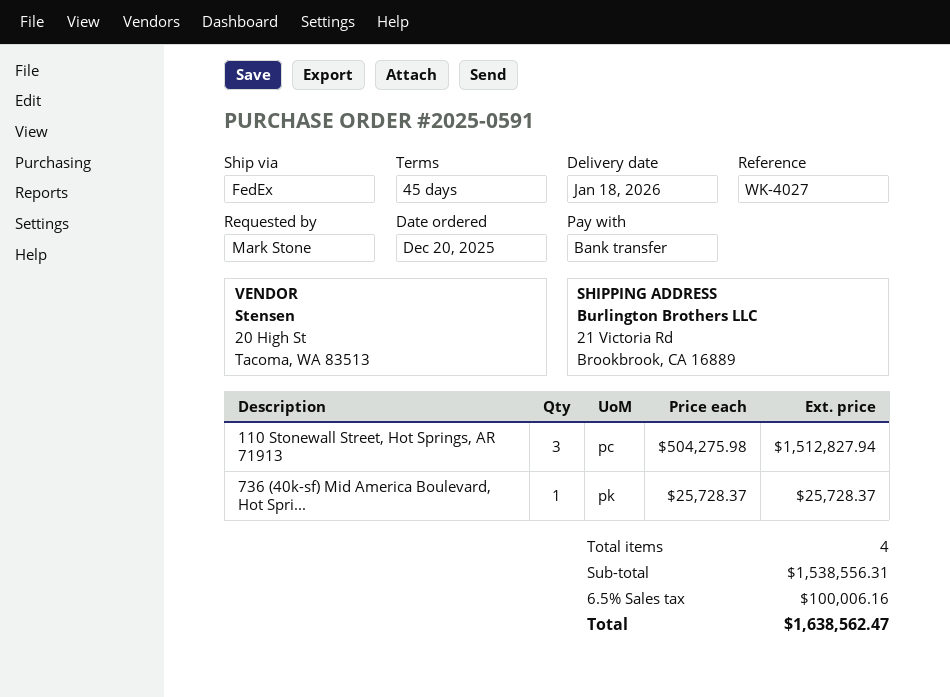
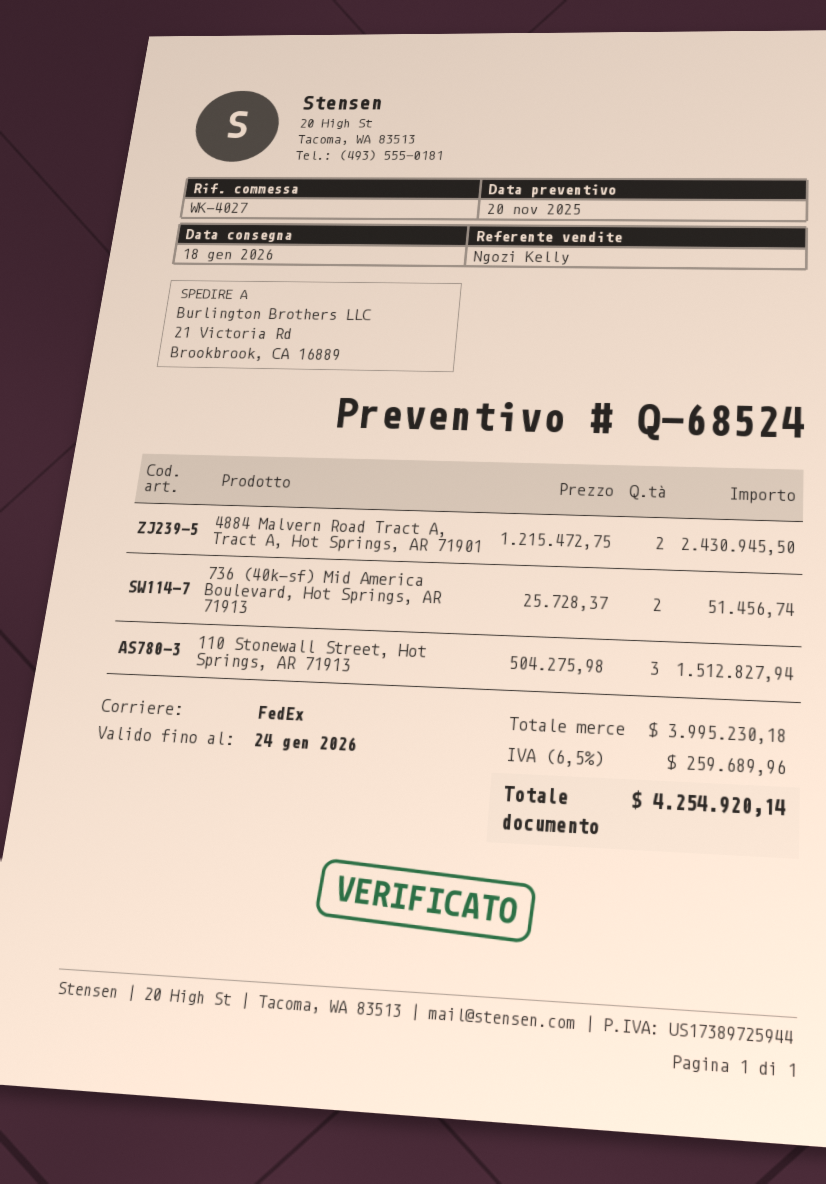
736 (40k-sf) Mid America Boulevard, Hot Spri...: 1 x 25728.37 = 25728.37 -> 2 x 25728.37 = 51456.74
4884 Malvern Road Tract A, Tract A, Hot Springs, AR 71901: none -> 2 x 1215472.75 = 2430945.50
subtotal: 1538556.31 -> 3995230.18
tax: 6.5% = 100006.16 -> 6.5% = 259689.96
total: 1638562.47 -> 4254920.14

